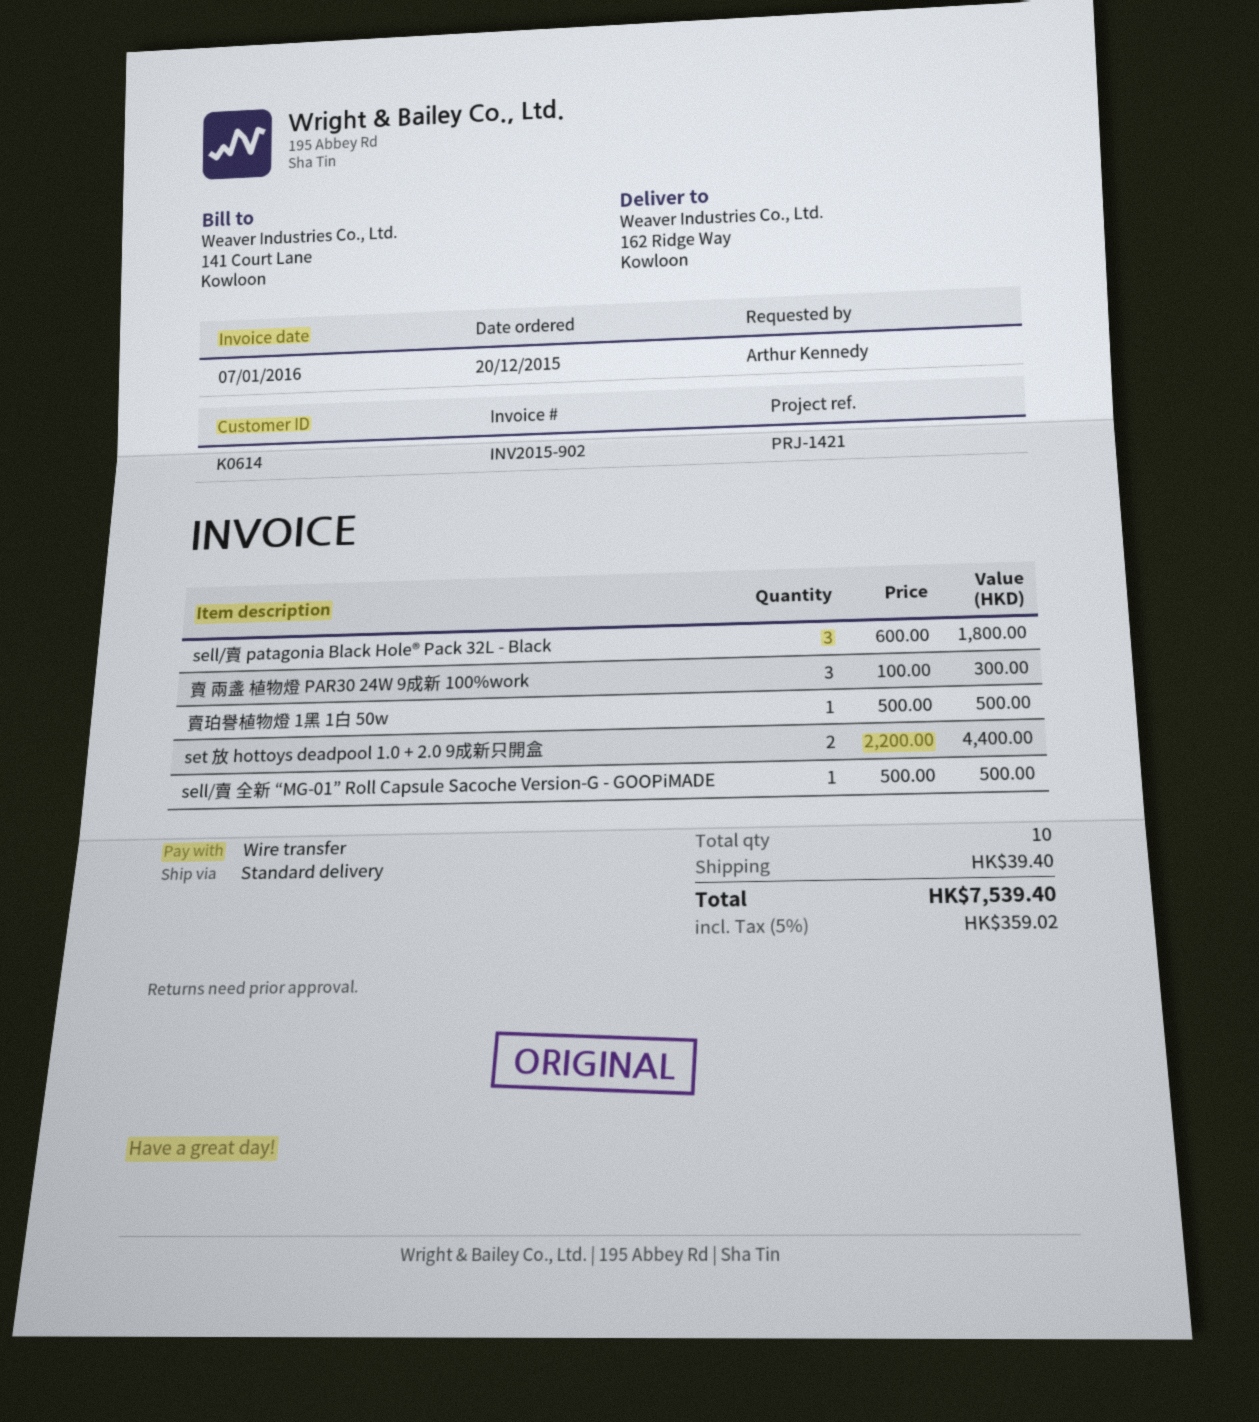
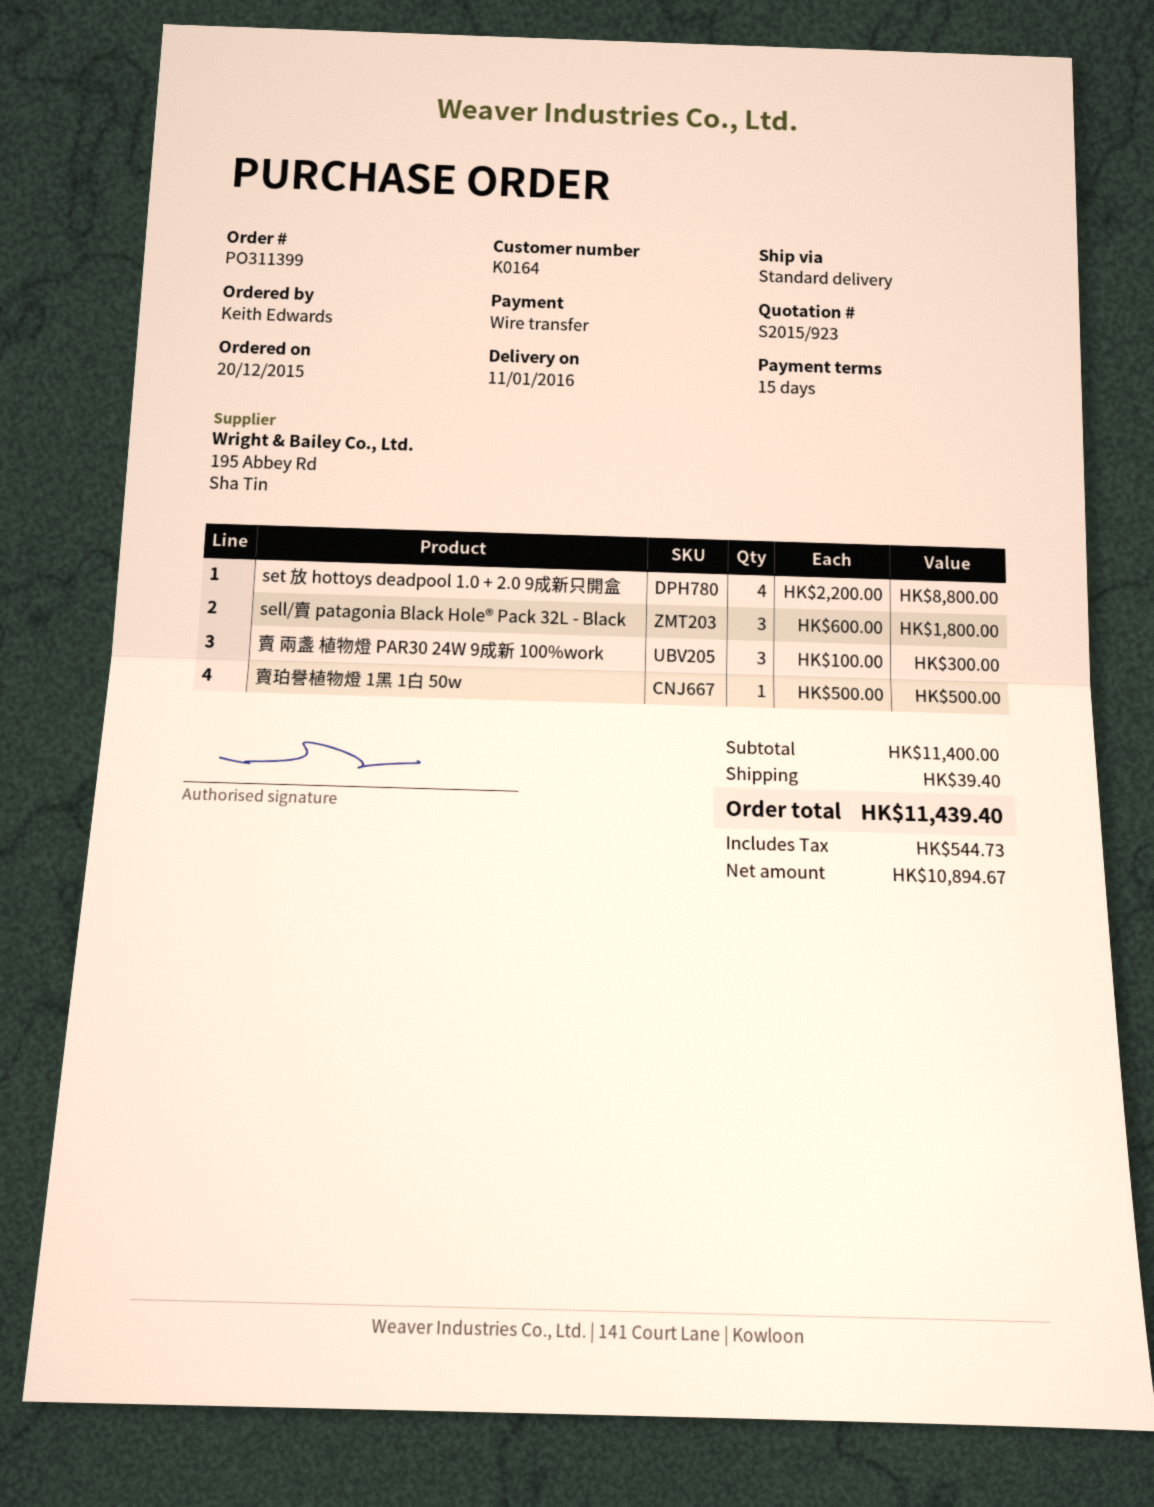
customer number: K0614 -> K0164
ordered by: Arthur Kennedy -> Keith Edwards
set 放 hottoys deadpool 1.0 + 2.0 9成新只開盒: 2 x 2200.00 = 4400.00 -> 4 x 2200.00 = 8800.00
sell/賣 全新 “MG-01” Roll Capsule Sacoche Version-G - GOOPiMADE: 1 x 500.00 = 500.00 -> none
tax: 359.02 -> 544.73
total: 7539.40 -> 11439.40

